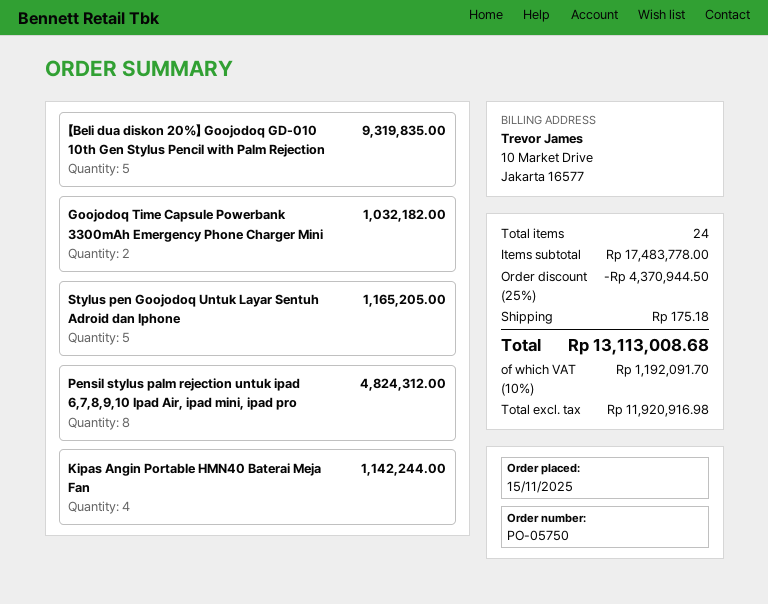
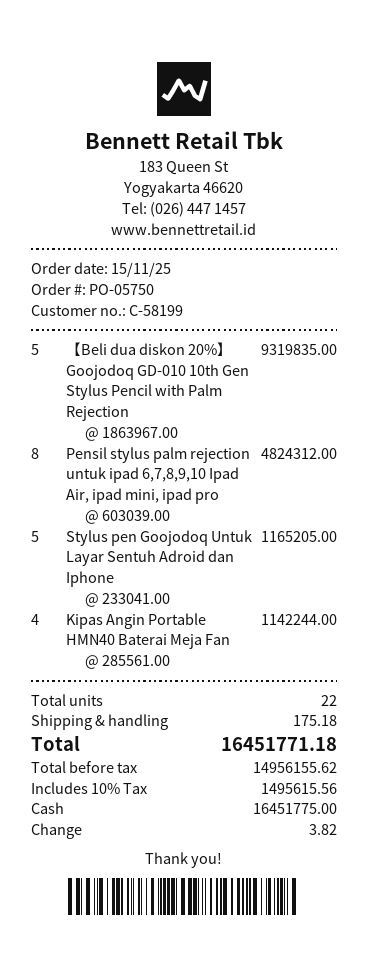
Goojodoq Time Capsule Powerbank 3300mAh Emergency Phone Charger Mini: 2 for 1032182.00 -> none
total quantity: 24 -> 22
discount: 25% = 4370944.50 -> none
net: 11920916.98 -> 14956155.62
tax: 10% = 1192091.70 -> 10% = 1495615.56
total: 13113008.68 -> 16451771.18

